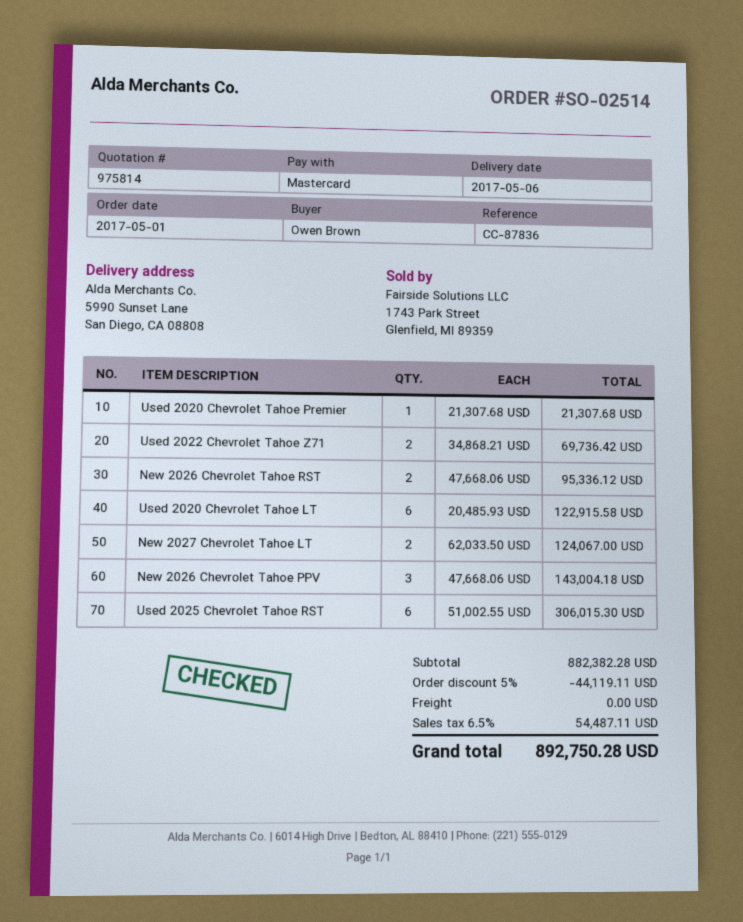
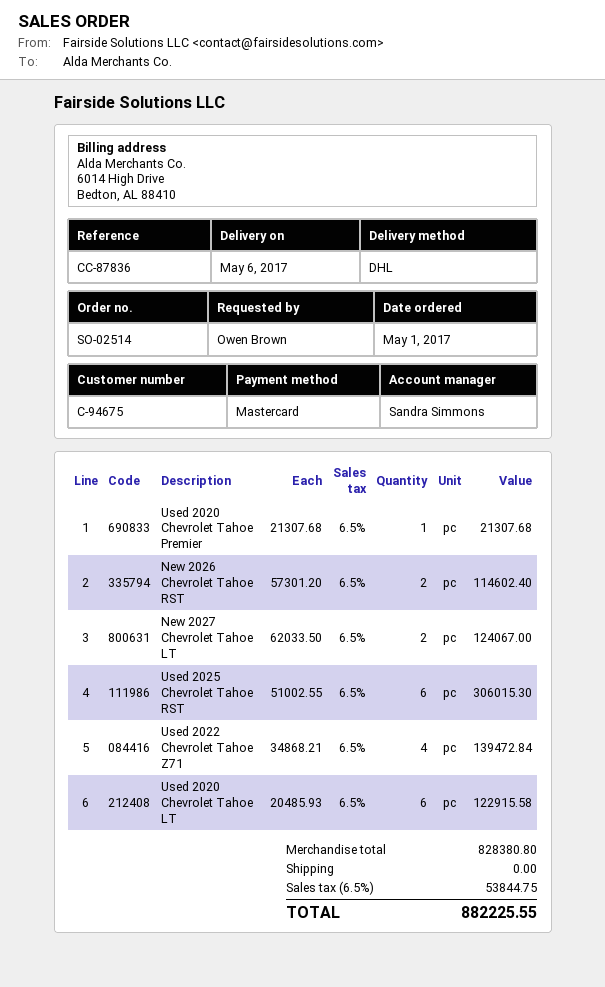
Used 2022 Chevrolet Tahoe Z71: 2 x 34868.21 = 69736.42 -> 4 x 34868.21 = 139472.84
New 2026 Chevrolet Tahoe RST: 2 x 47668.06 = 95336.12 -> 2 x 57301.20 = 114602.40
New 2026 Chevrolet Tahoe PPV: 3 x 47668.06 = 143004.18 -> none
subtotal: 882382.28 -> 828380.80
discount: 5% = 44119.11 -> none
tax: 6.5% = 54487.11 -> 6.5% = 53844.75
total: 892750.28 -> 882225.55

